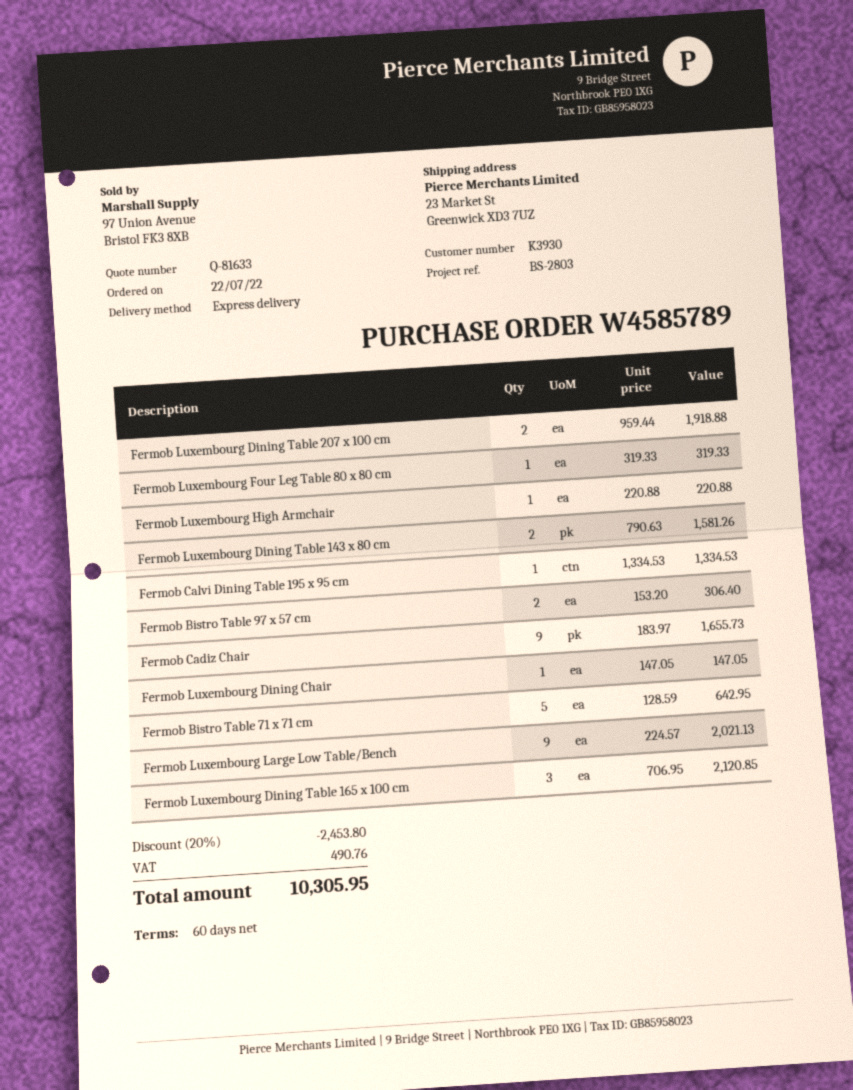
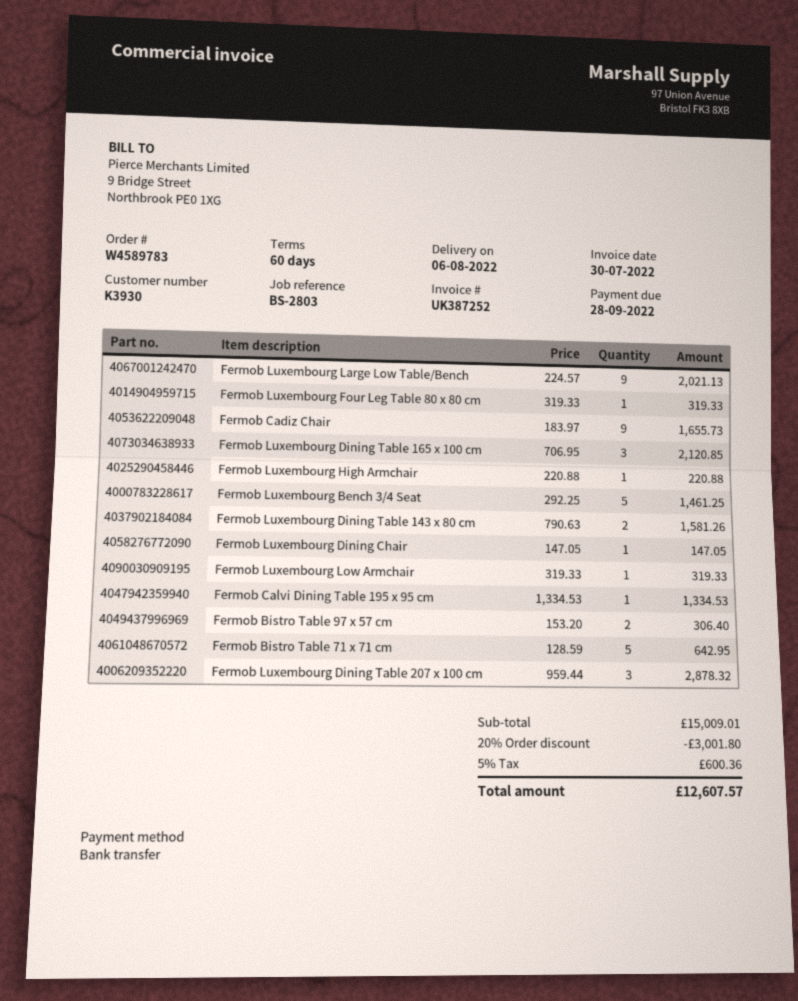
order number: W4585789 -> W4589783
Fermob Luxembourg Dining Table 207 x 100 cm: 2 x 959.44 = 1918.88 -> 3 x 959.44 = 2878.32
Fermob Luxembourg Bench 3/4 Seat: none -> 5 x 292.25 = 1461.25
Fermob Luxembourg Low Armchair: none -> 1 x 319.33 = 319.33
discount: 20% = 2453.80 -> 20% = 3001.80
tax: 490.76 -> 600.36
total: 10305.95 -> 12607.57

